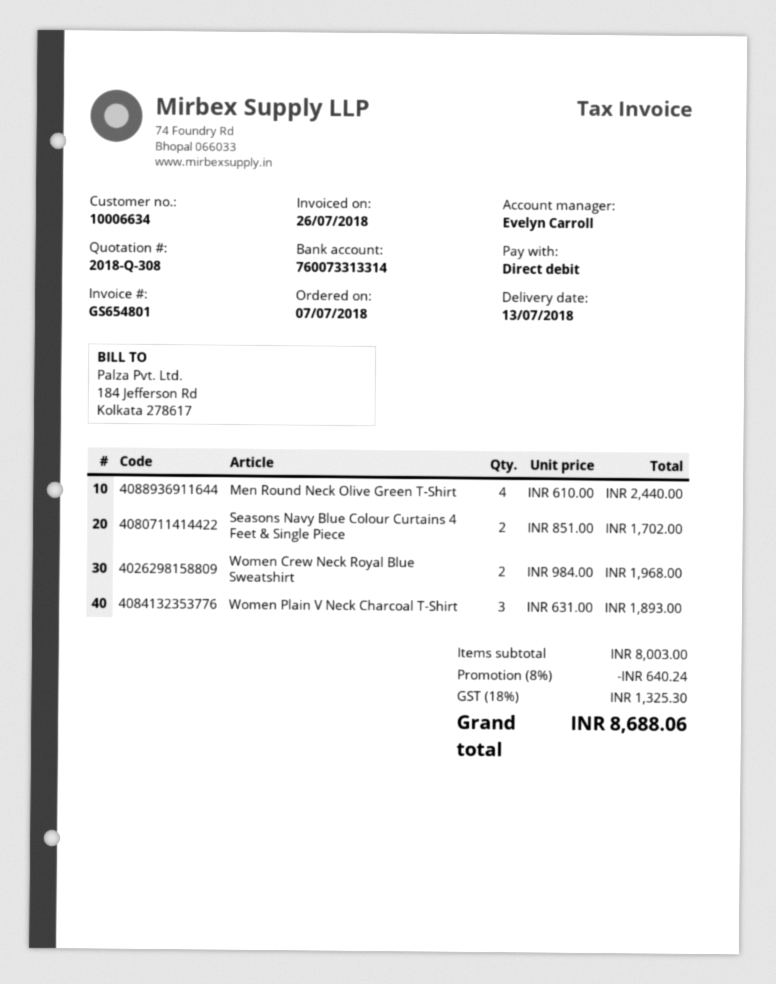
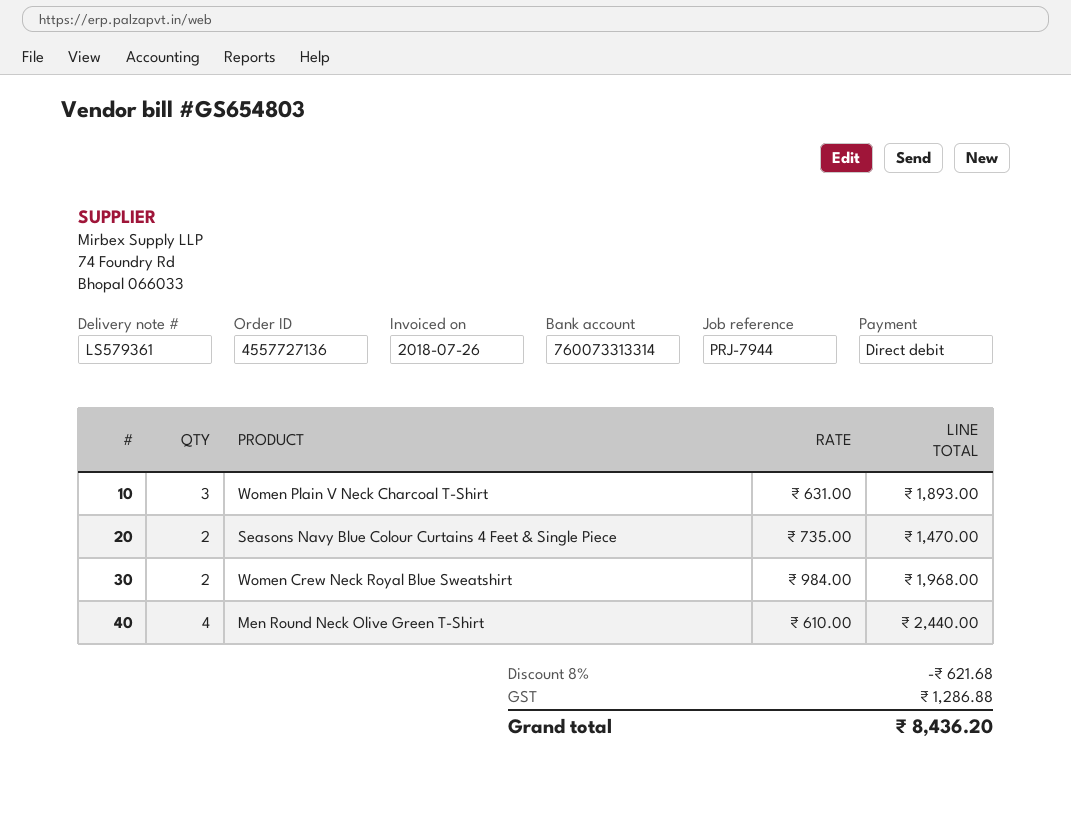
invoice number: GS654801 -> GS654803
Seasons Navy Blue Colour Curtains 4 Feet & Single Piece: 2 x 851.00 = 1702.00 -> 2 x 735.00 = 1470.00
discount: 8% = 640.24 -> 8% = 621.68
tax: 1325.30 -> 1286.88
total: 8688.06 -> 8436.20

